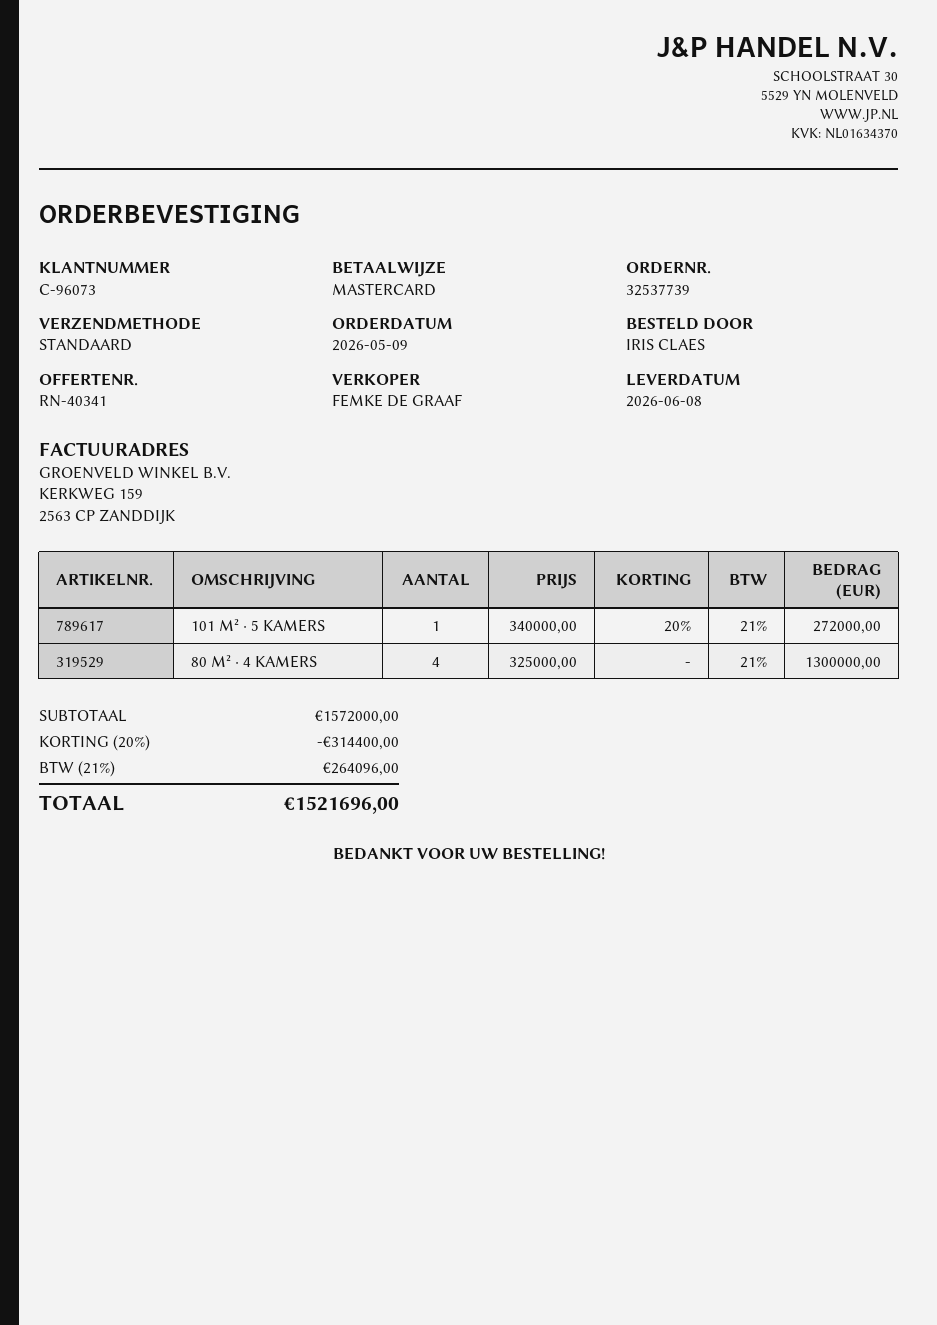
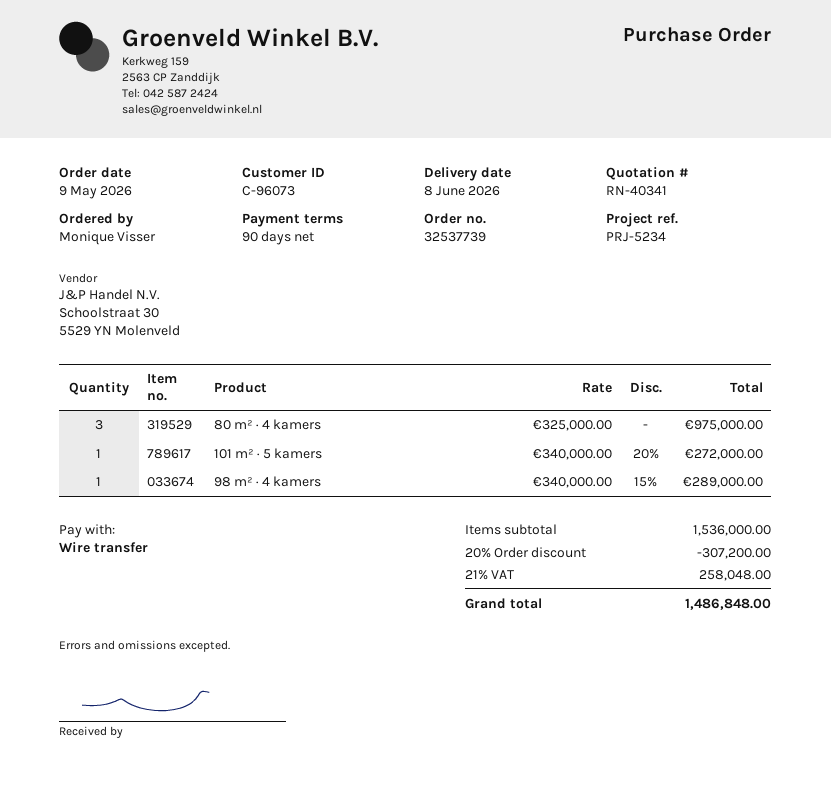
ordered by: IRIS CLAES -> Monique Visser
payment method: Mastercard -> bank transfer
80 M² · 4 KAMERS: 4 x 325000.00 = 1300000.00 -> 3 x 325000.00 = 975000.00
98 m² · 4 kamers: none -> 1 x 340000.00 - 15% = 289000.00
subtotal: 1572000.00 -> 1536000.00
discount: 20% = 314400.00 -> 20% = 307200.00
tax: 21% = 264096.00 -> 21% = 258048.00
total: 1521696.00 -> 1486848.00

